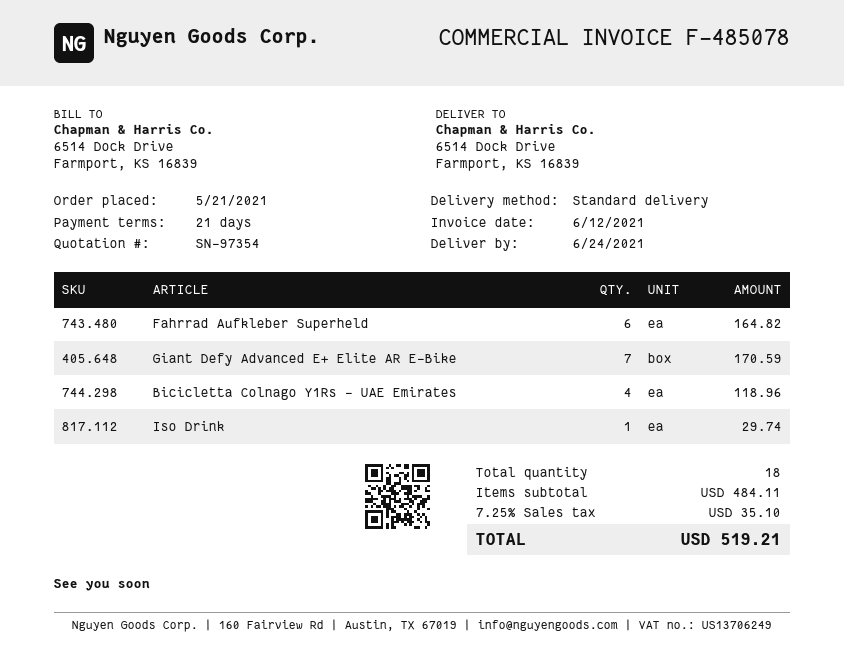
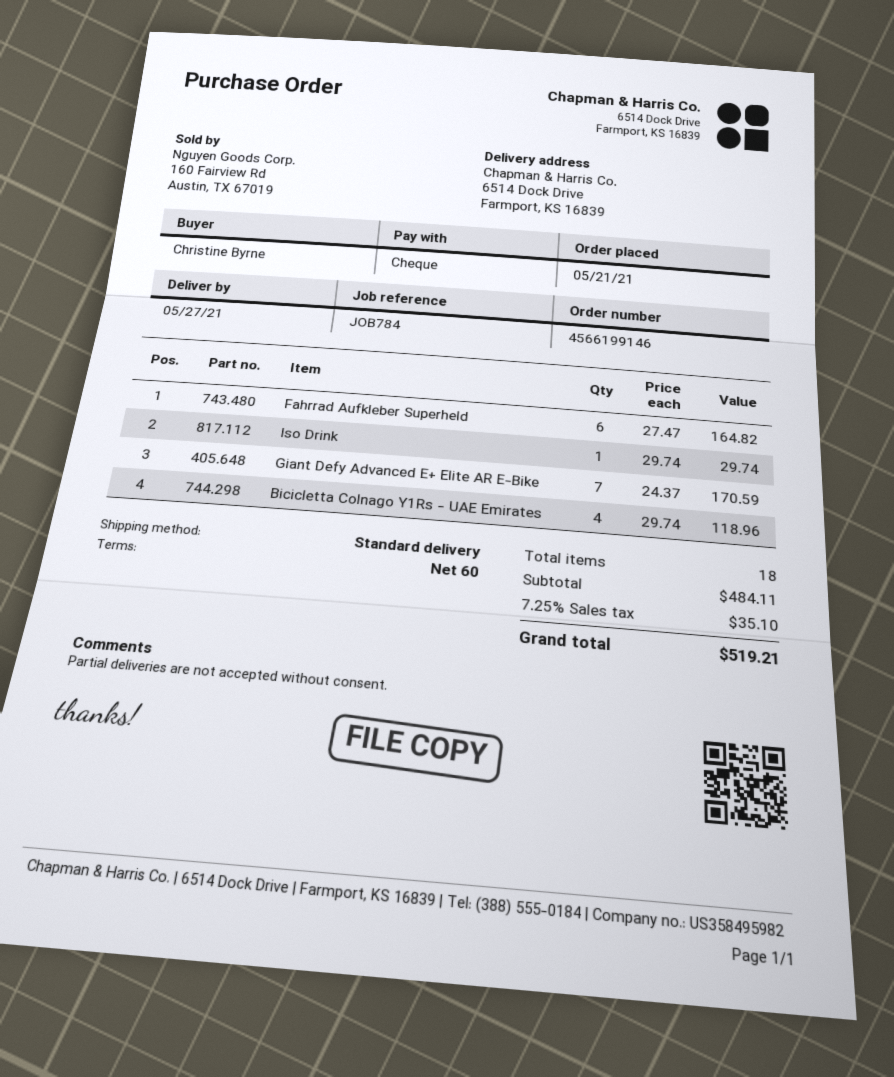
delivery date: 2021-06-24 -> 2021-05-27
payment terms: 21 days -> 60 days

